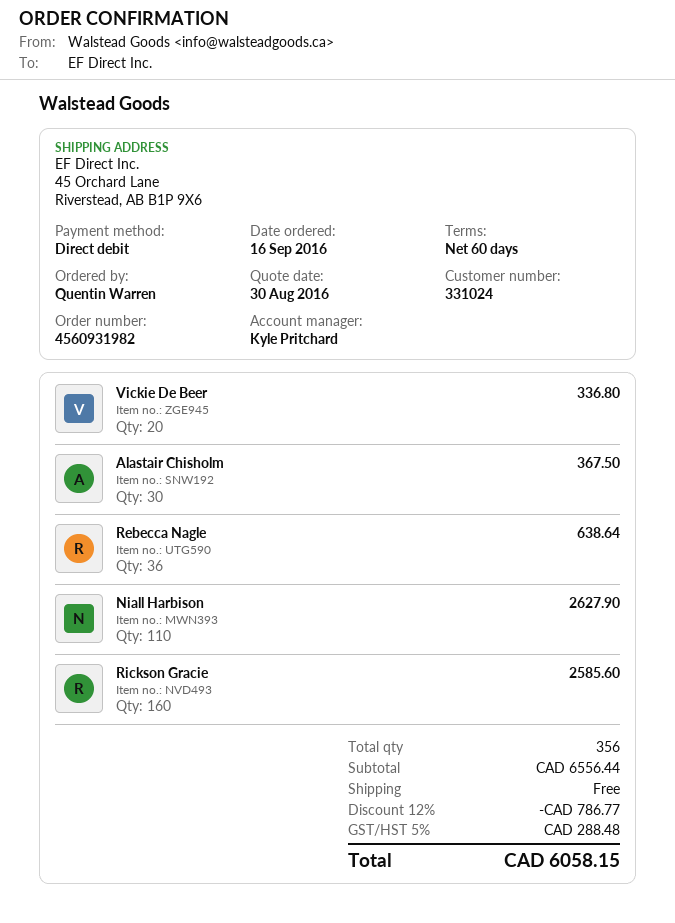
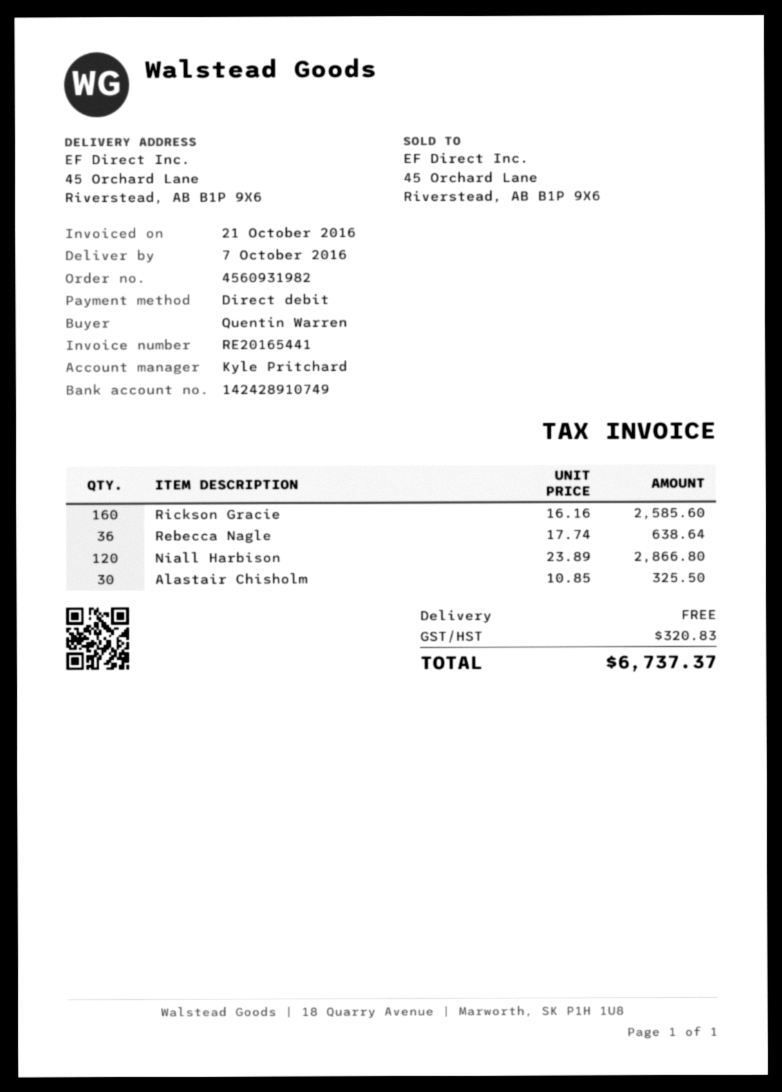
Vickie De Beer: 20 for 336.80 -> none
Alastair Chisholm: 30 for 367.50 -> 30 for 325.50
Niall Harbison: 110 for 2627.90 -> 120 for 2866.80
discount: 12% = 786.77 -> none
tax: 288.48 -> 320.83
total: 6058.15 -> 6737.37

